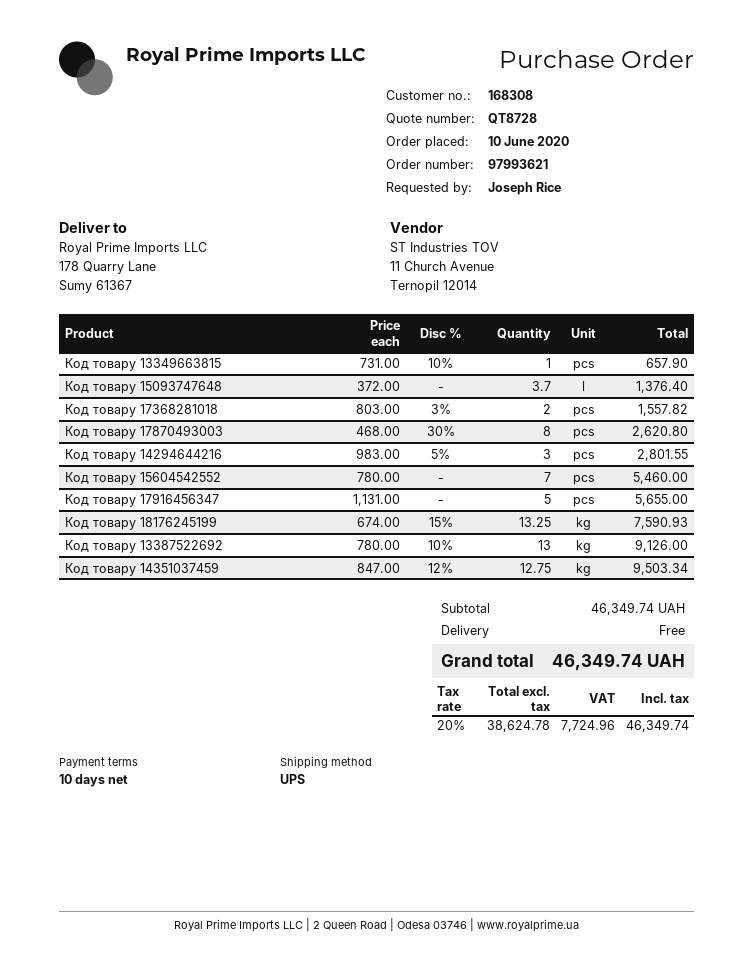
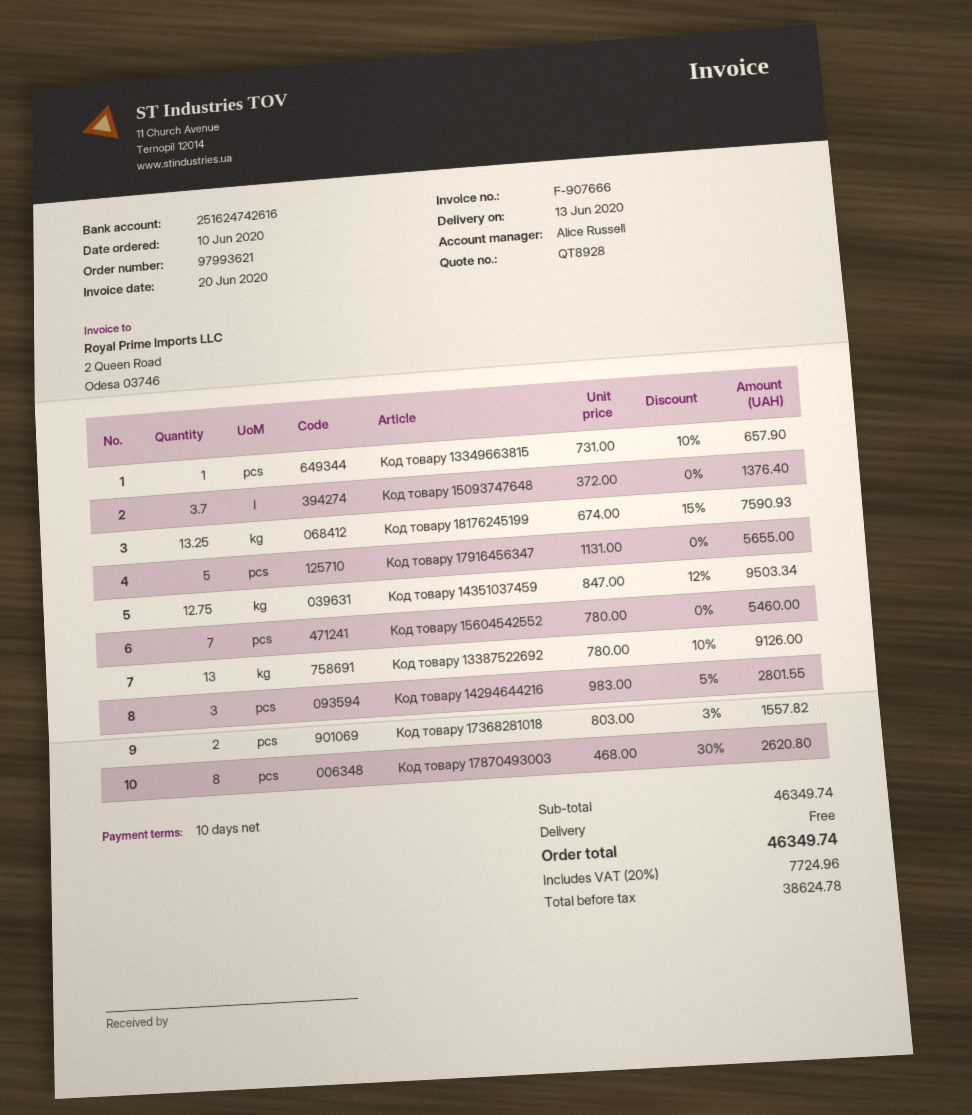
quote number: QT8728 -> QT8928

